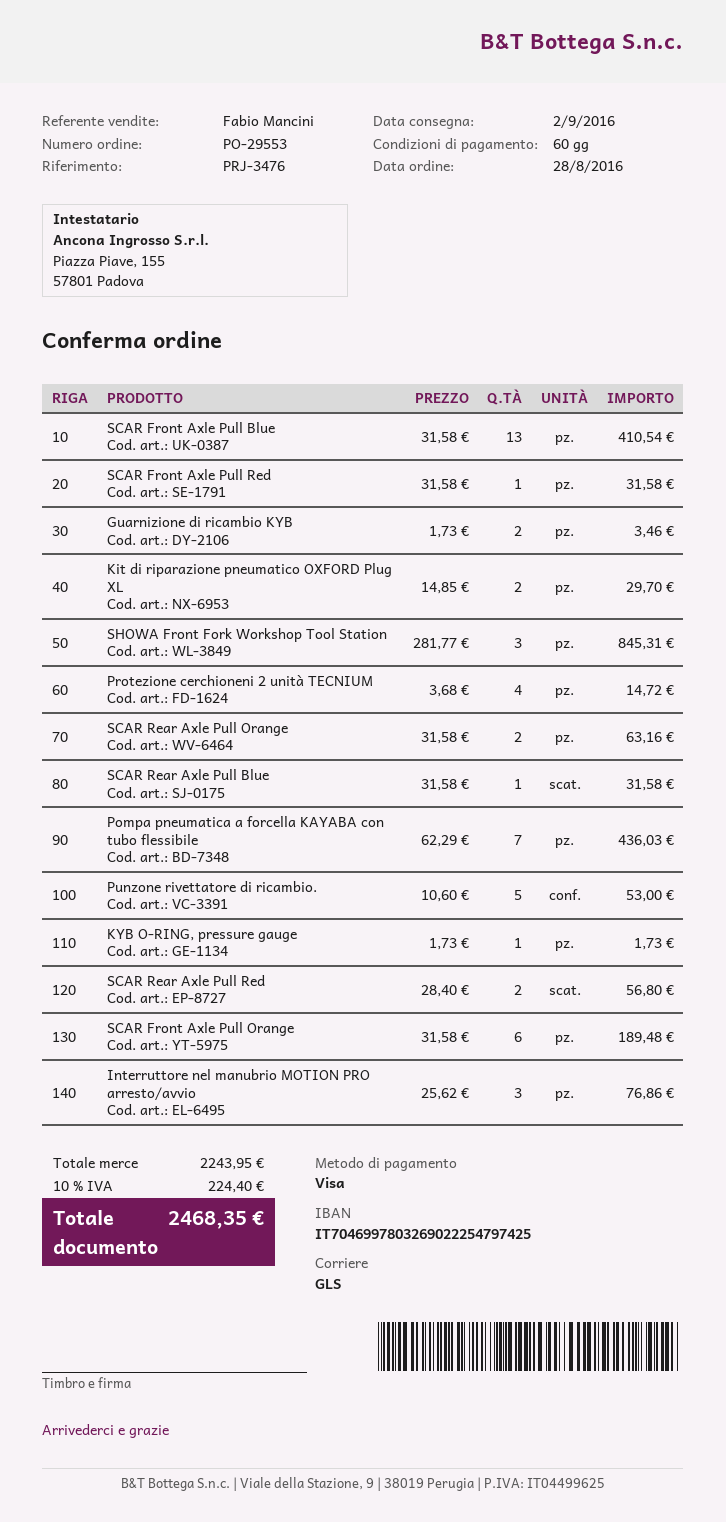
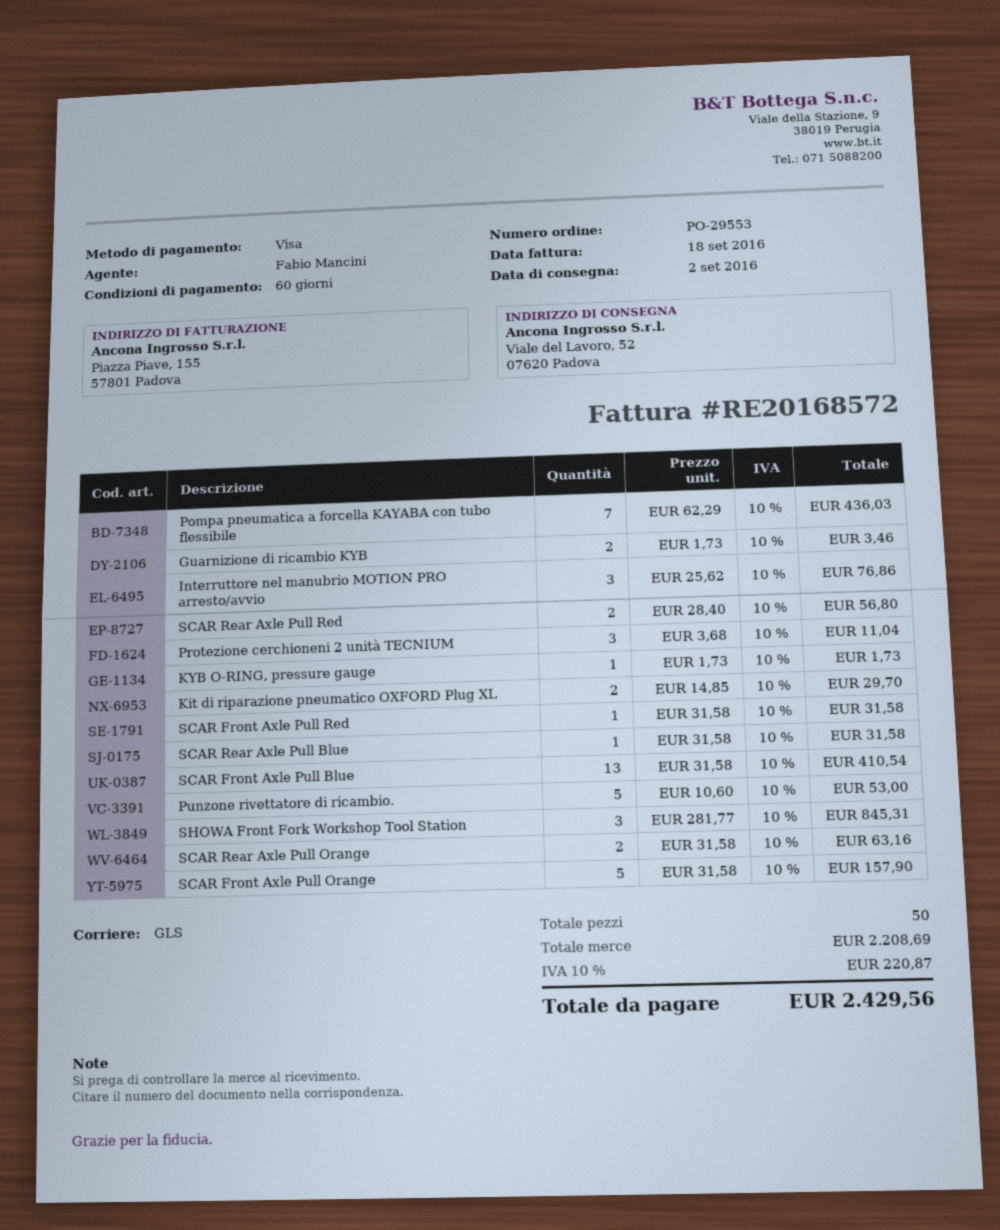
Protezione cerchioneni 2 unità TECNIUM: 4 x 3.68 = 14.72 -> 3 x 3.68 = 11.04
SCAR Front Axle Pull Orange: 6 x 31.58 = 189.48 -> 5 x 31.58 = 157.90
subtotal: 2243.95 -> 2208.69
tax: 10% = 224.40 -> 10% = 220.87
total: 2468.35 -> 2429.56

